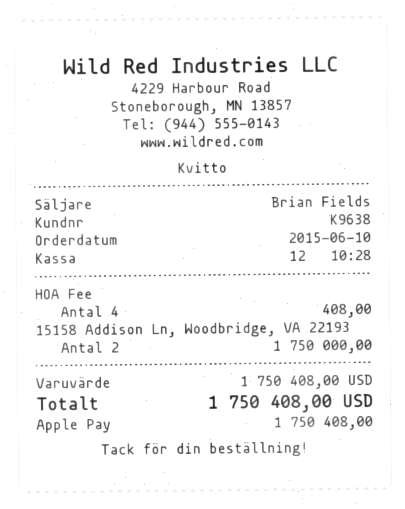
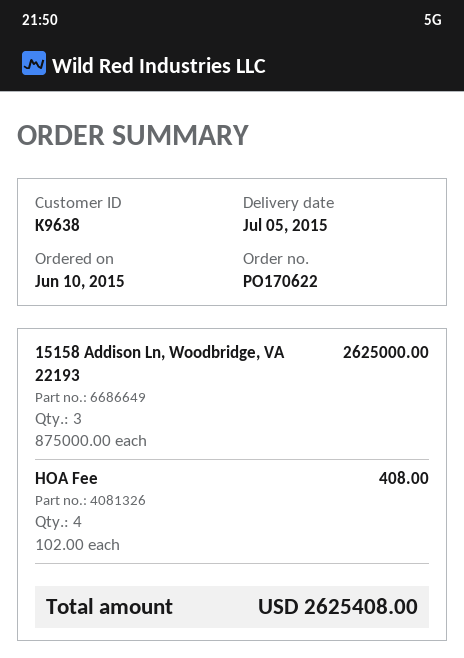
15158 Addison Ln, Woodbridge, VA 22193: 2 for 1750000.00 -> 3 for 2625000.00
total: 1750408.00 -> 2625408.00

